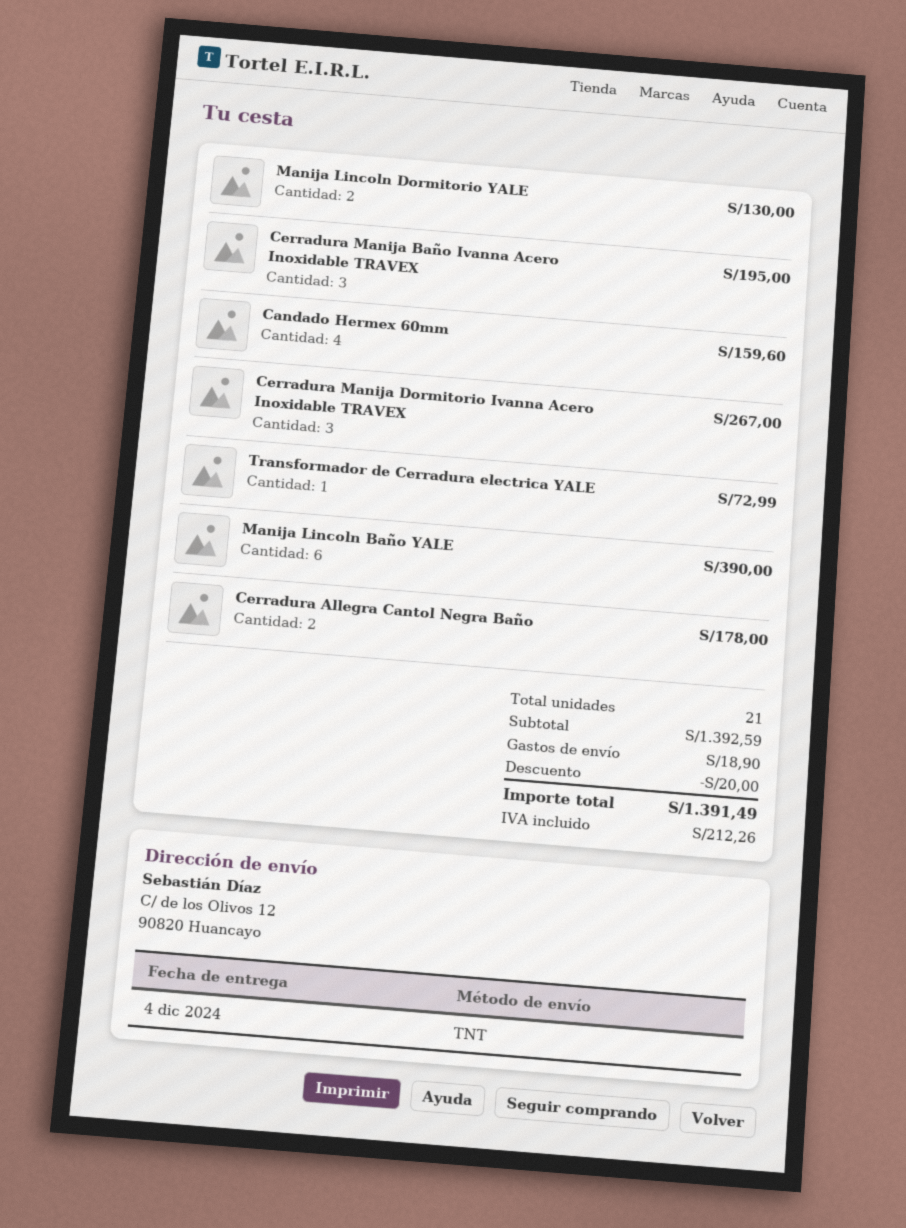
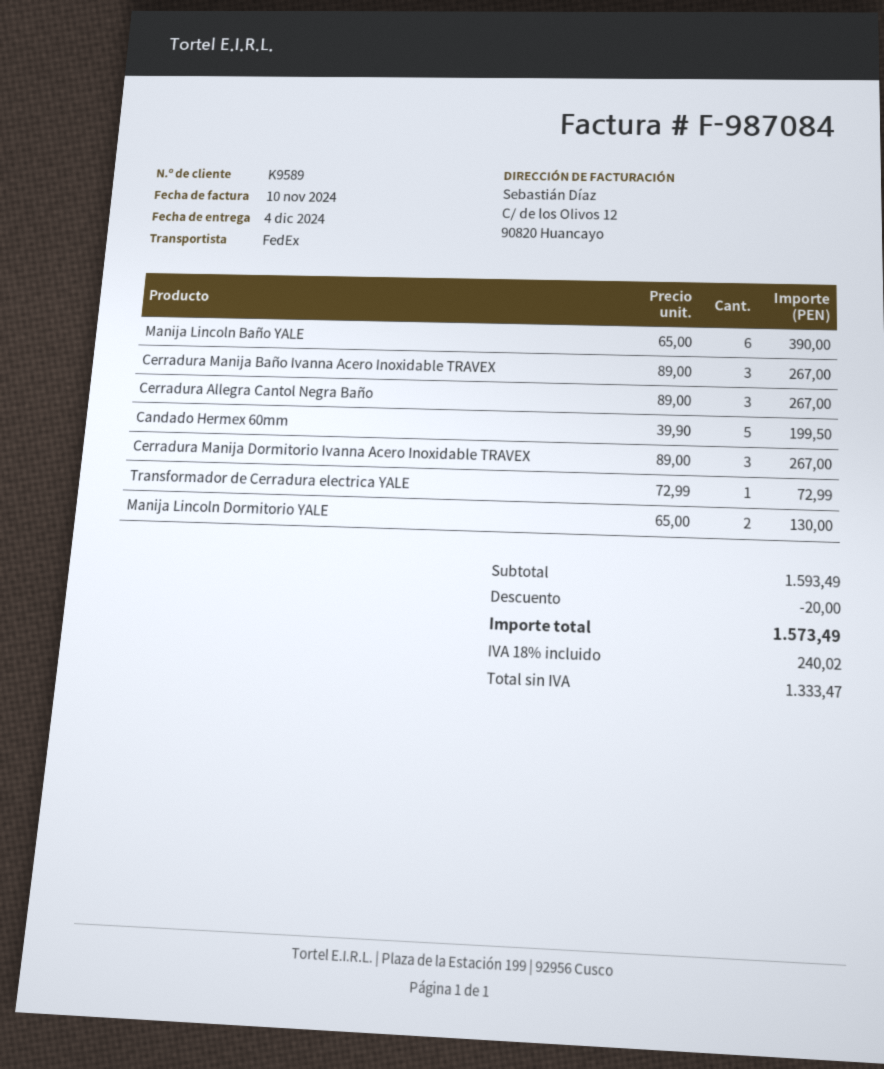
shipping method: TNT -> FedEx
Cerradura Manija Baño Ivanna Acero Inoxidable TRAVEX: 3 for 195.00 -> 3 for 267.00
Candado Hermex 60mm: 4 for 159.60 -> 5 for 199.50
Cerradura Allegra Cantol Negra Baño: 2 for 178.00 -> 3 for 267.00
subtotal: 1392.59 -> 1593.49
shipping: 18.90 -> none
tax: 212.26 -> 240.02
total: 1391.49 -> 1573.49

